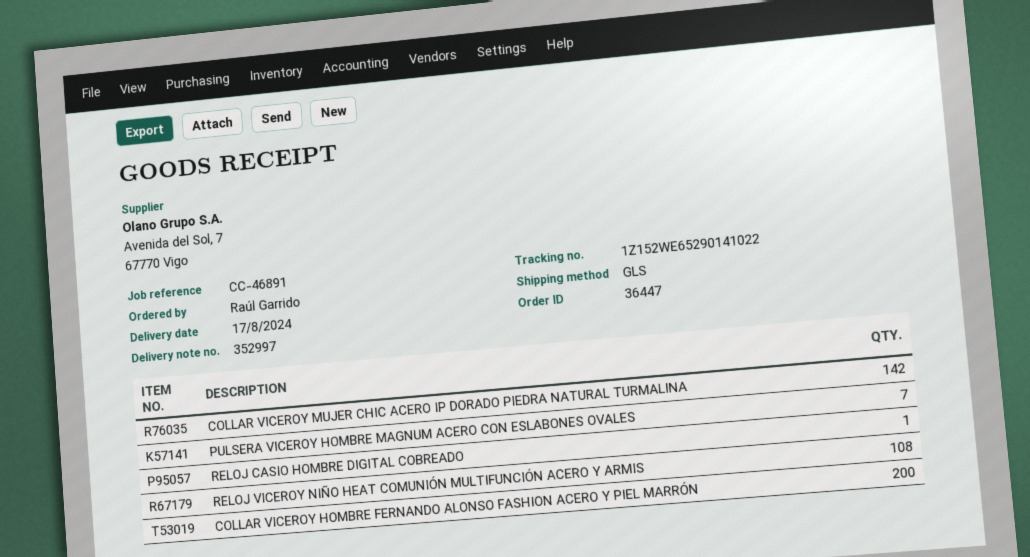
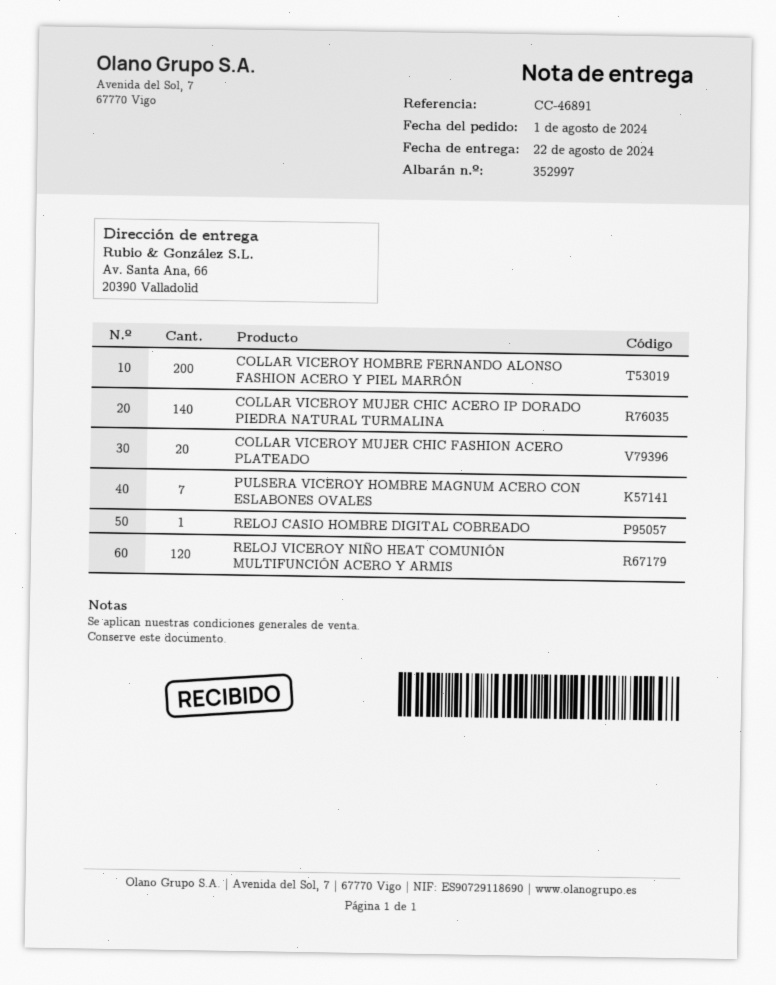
delivery date: 2024-08-17 -> 2024-08-22
COLLAR VICEROY MUJER CHIC ACERO IP DORADO PIEDRA NATURAL TURMALINA: 142 -> 140
RELOJ VICEROY NIÑO HEAT COMUNIÓN MULTIFUNCIÓN ACERO Y ARMIS: 108 -> 120
COLLAR VICEROY MUJER CHIC FASHION ACERO PLATEADO: none -> 20

